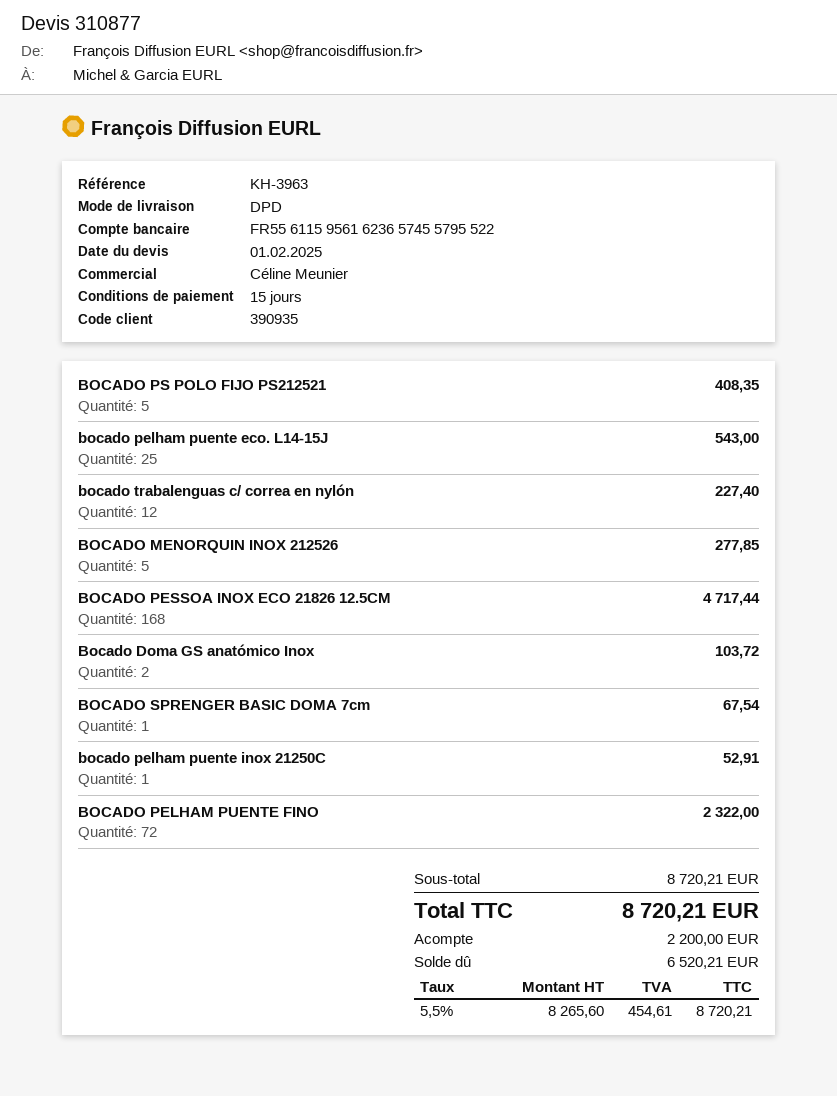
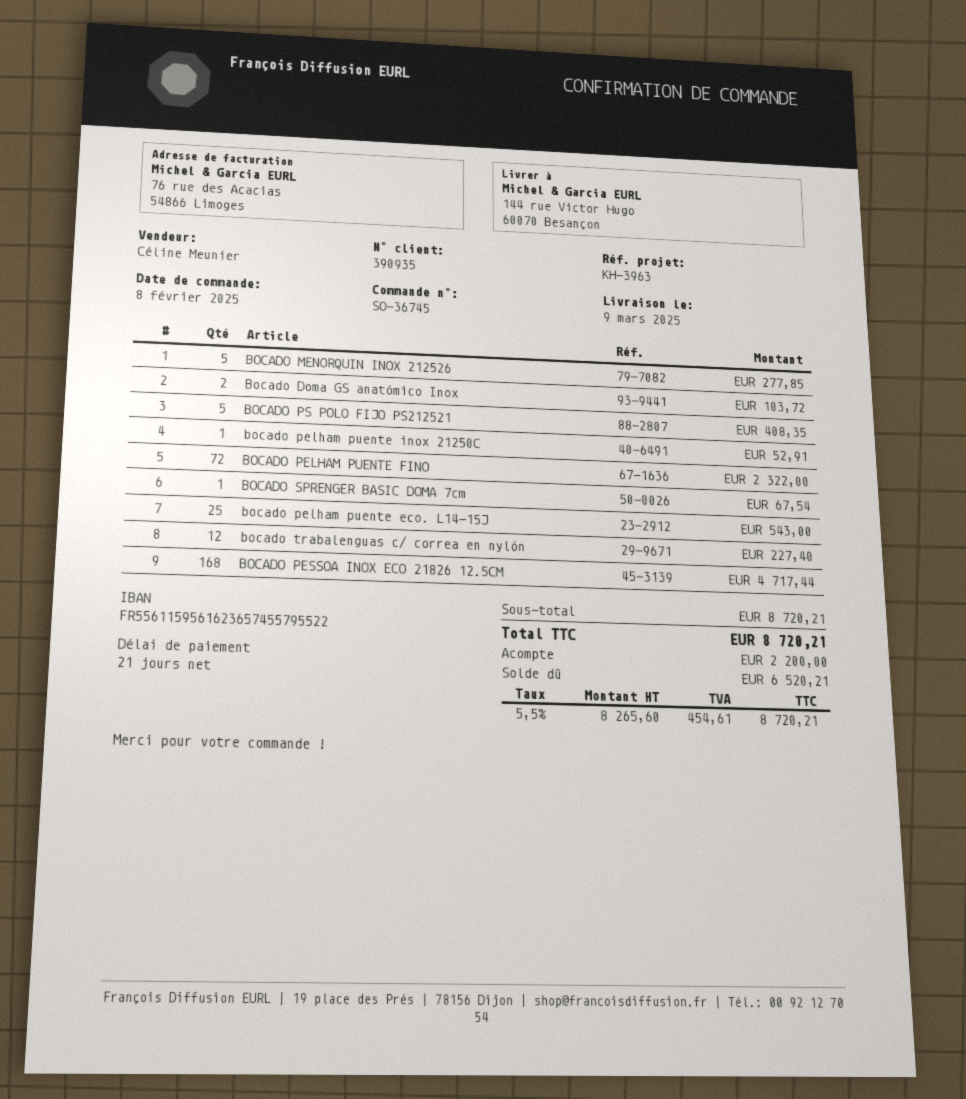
payment terms: 15 days -> 21 days

